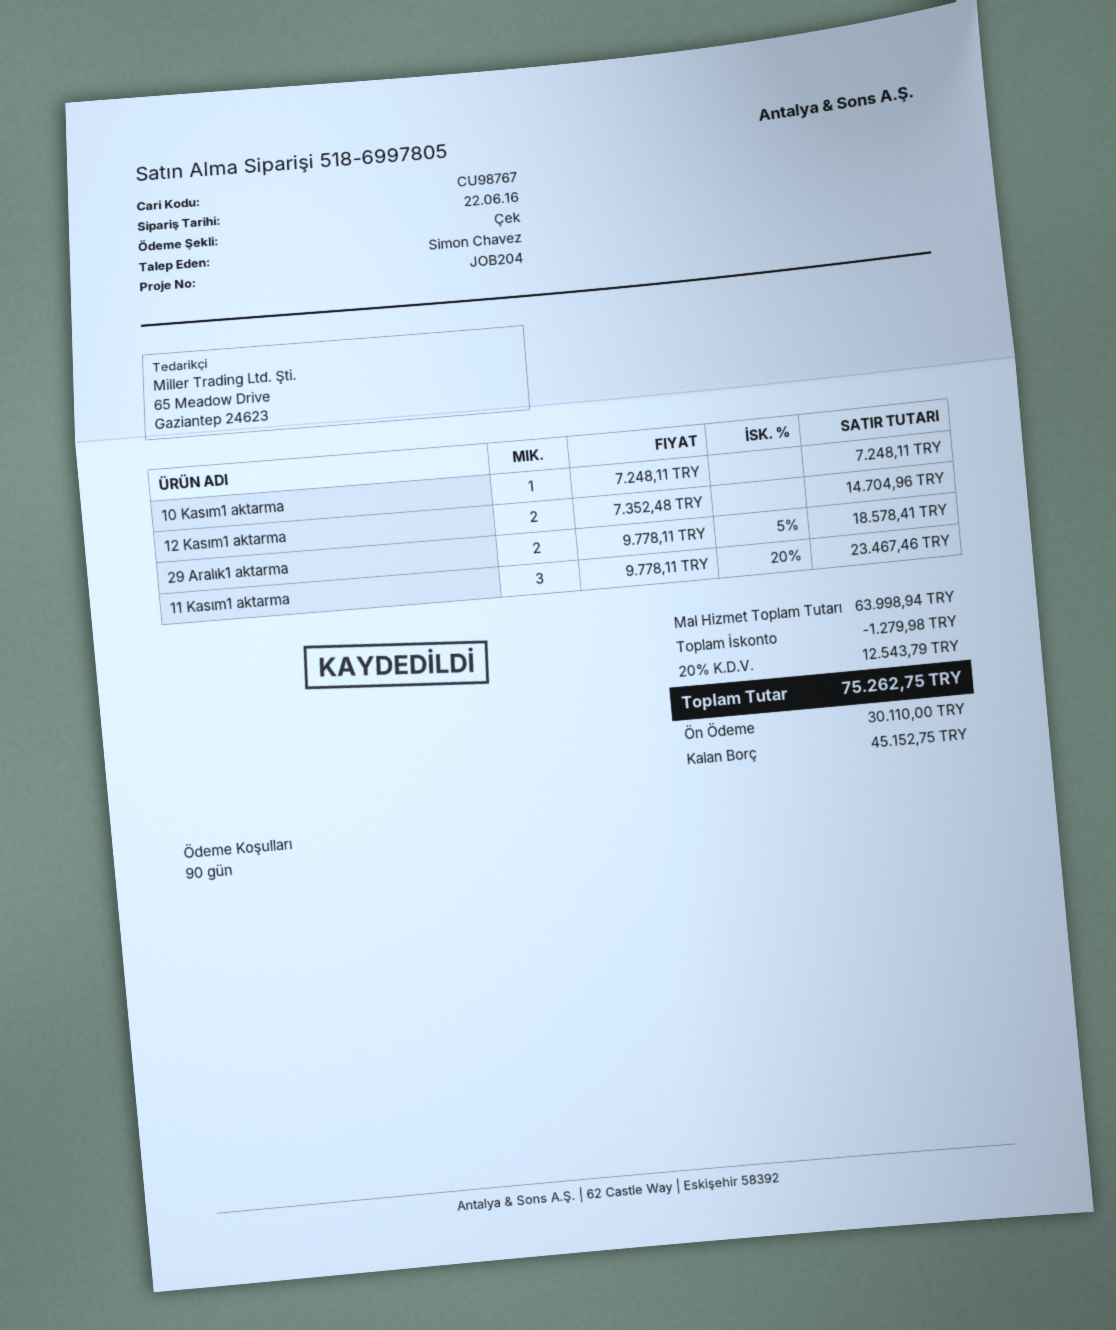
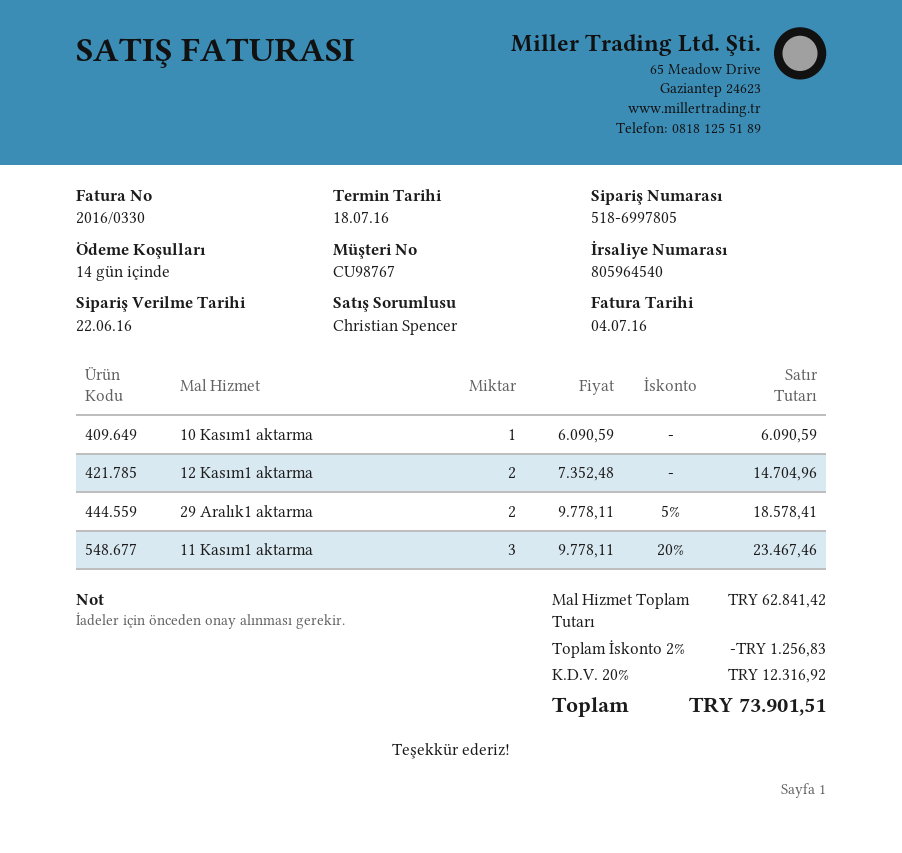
payment terms: 90 days -> 14 days
10 Kasım1 aktarma: 1 x 7248.11 = 7248.11 -> 1 x 6090.59 = 6090.59
subtotal: 63998.94 -> 62841.42
discount: 1279.98 -> 1256.83
tax: 20% = 12543.79 -> 20% = 12316.92
total: 75262.75 -> 73901.51

